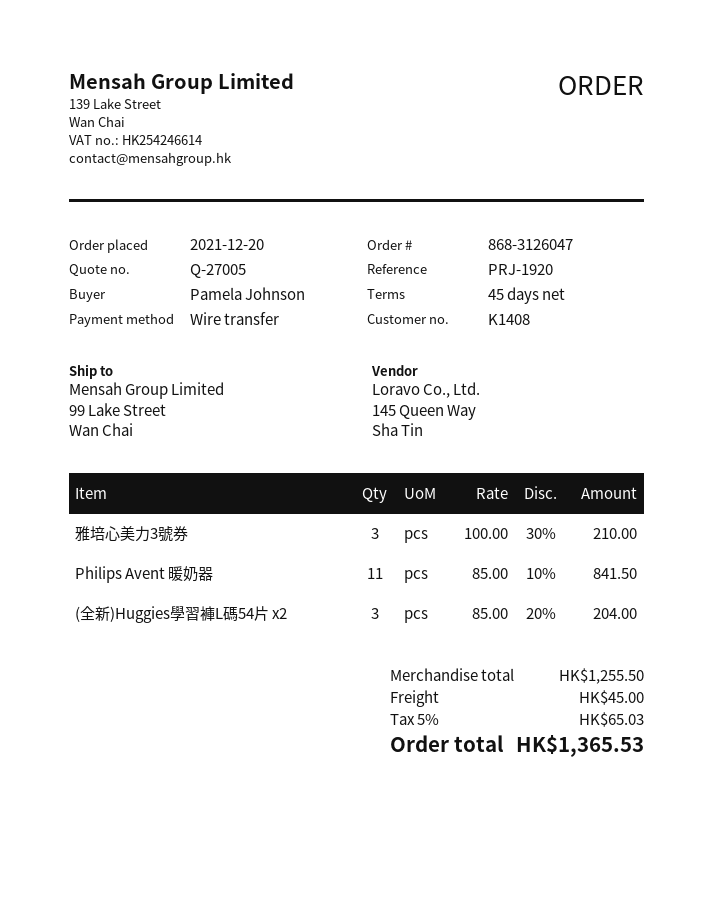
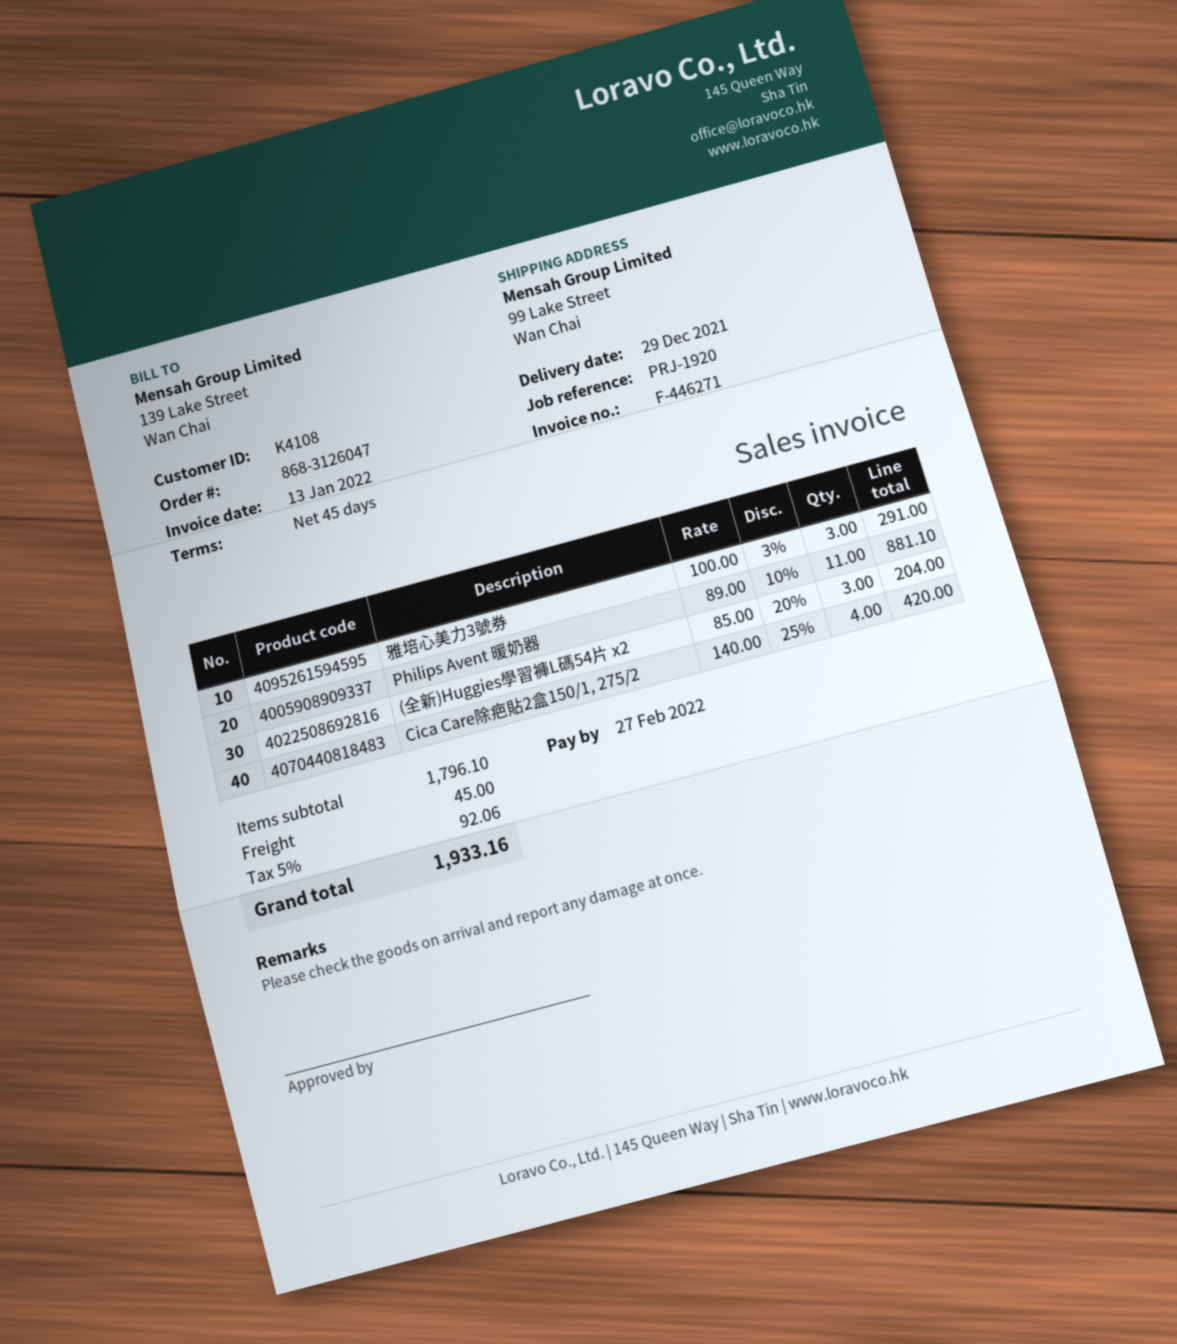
customer number: K1408 -> K4108
雅培心美力3號券: 3 x 100.00 - 30% = 210.00 -> 3 x 100.00 - 3% = 291.00
Philips Avent 暖奶器: 11 x 85.00 - 10% = 841.50 -> 11 x 89.00 - 10% = 881.10
Cica Care除疤貼2盒150/1, 275/2: none -> 4 x 140.00 - 25% = 420.00
subtotal: 1255.50 -> 1796.10
tax: 5% = 65.03 -> 5% = 92.06
total: 1365.53 -> 1933.16

